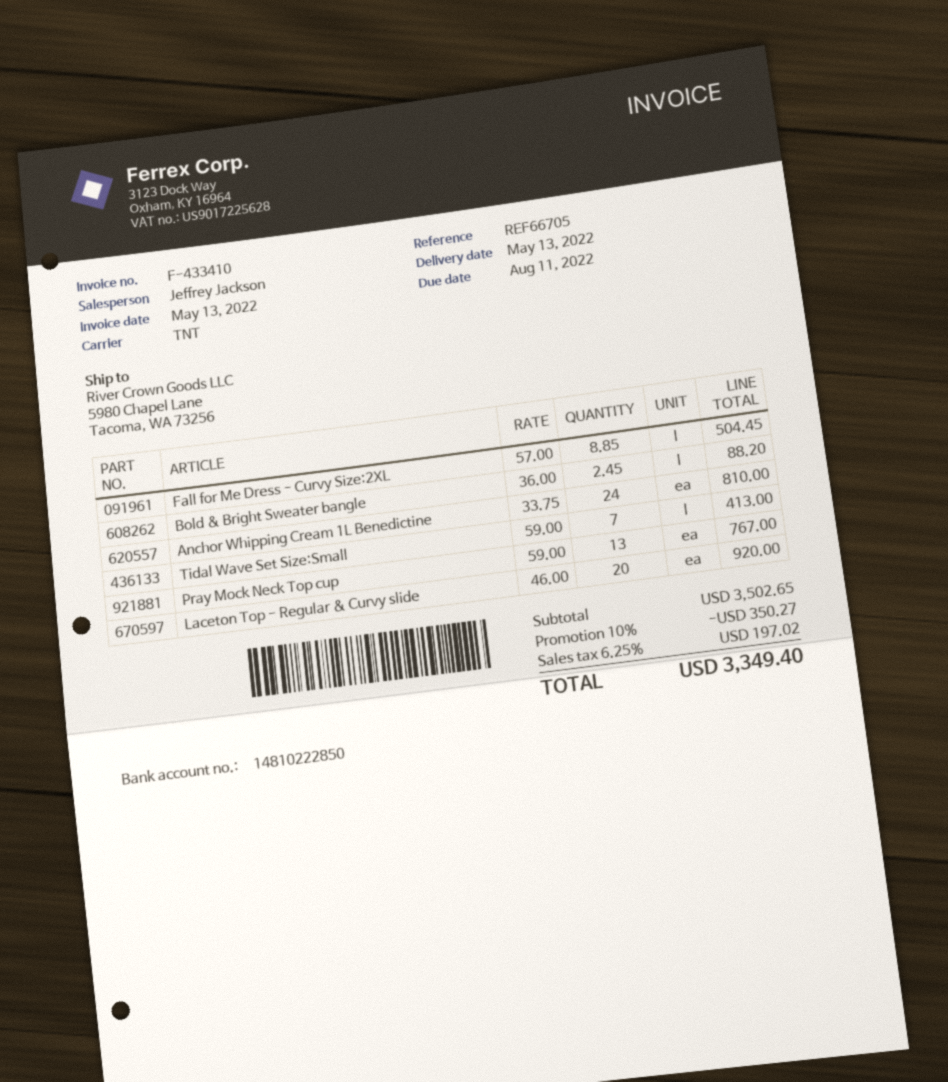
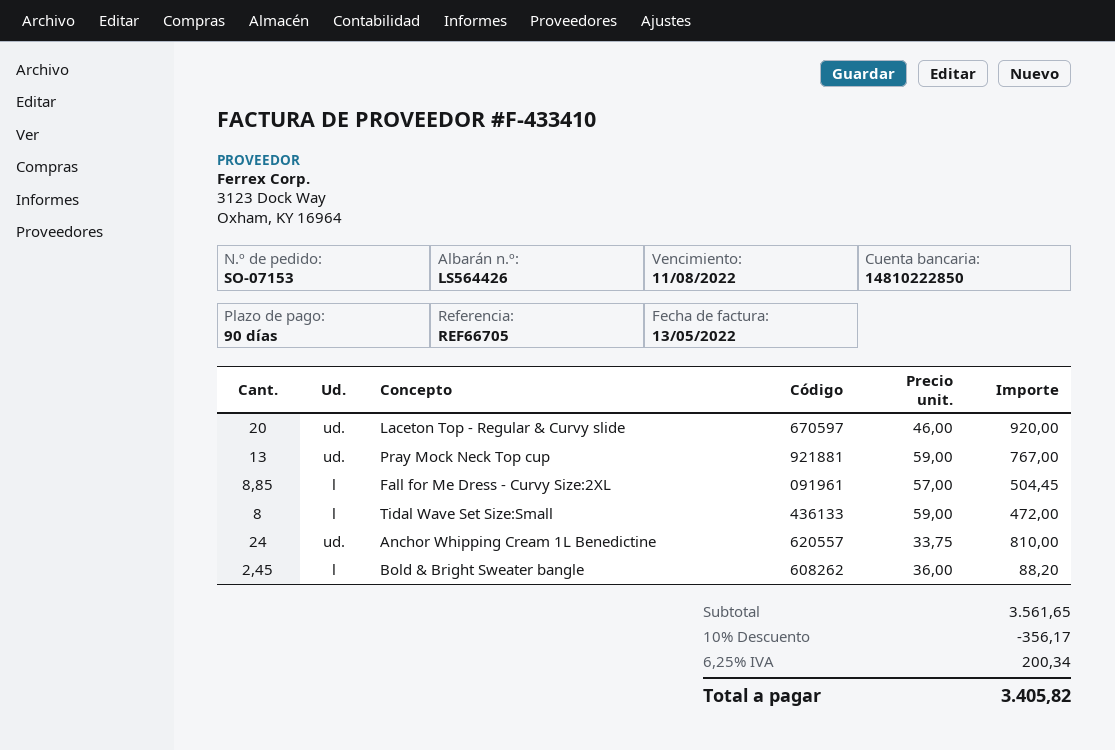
Tidal Wave Set Size:Small: 7 x 59.00 = 413.00 -> 8 x 59.00 = 472.00
subtotal: 3502.65 -> 3561.65
discount: 10% = 350.27 -> 10% = 356.17
tax: 6.25% = 197.02 -> 6.25% = 200.34
total: 3349.40 -> 3405.82

